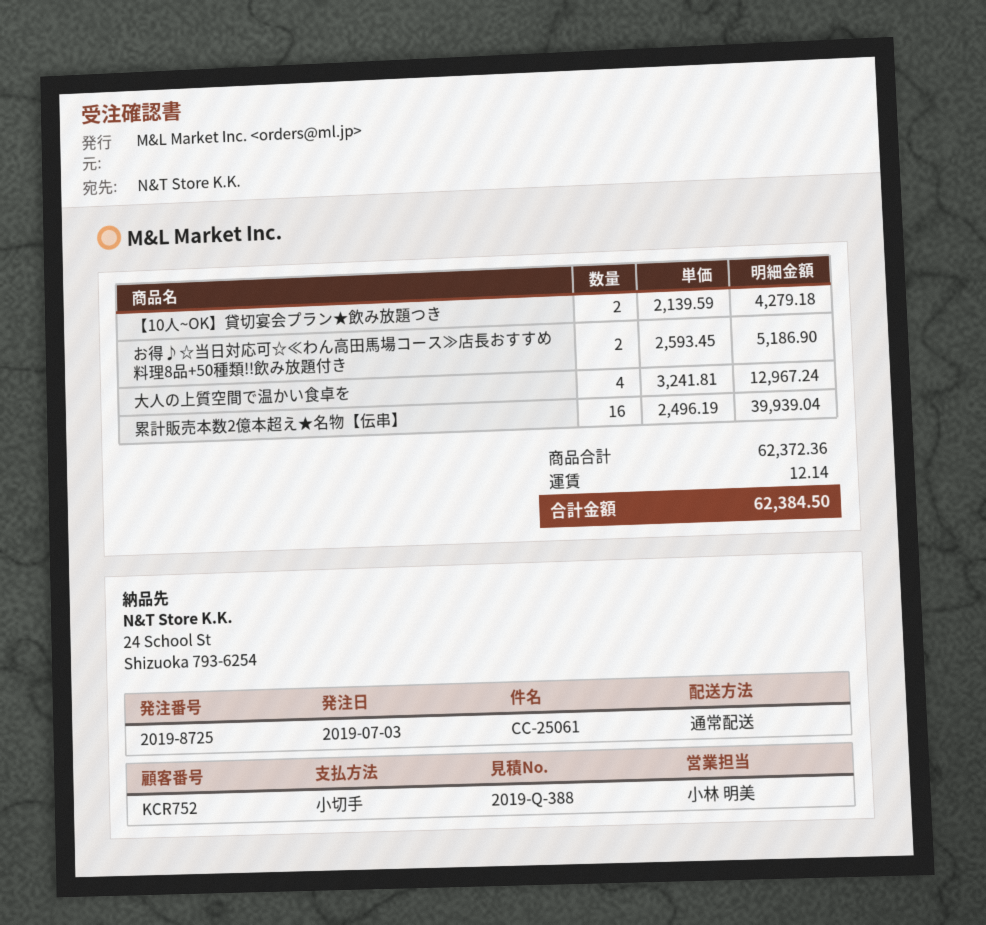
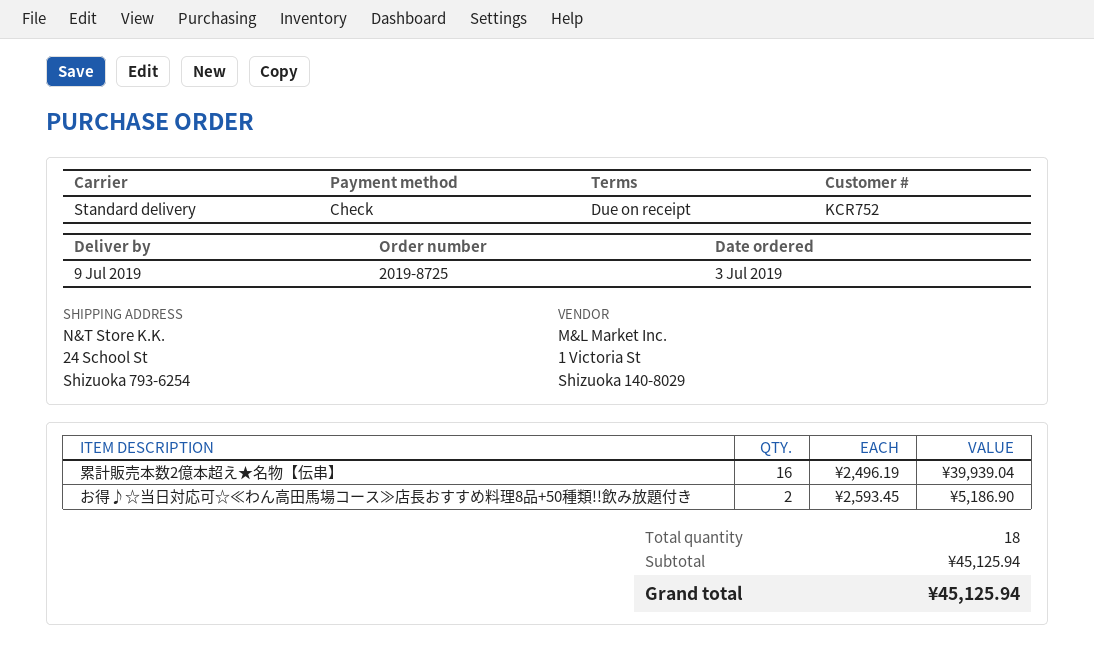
【10人~OK】貸切宴会プラン★飲み放題つき: 2 x 2139.59 = 4279.18 -> none
大人の上質空間で温かい食卓を: 4 x 3241.81 = 12967.24 -> none
subtotal: 62372.36 -> 45125.94
shipping: 12.14 -> none
total: 62384.50 -> 45125.94

